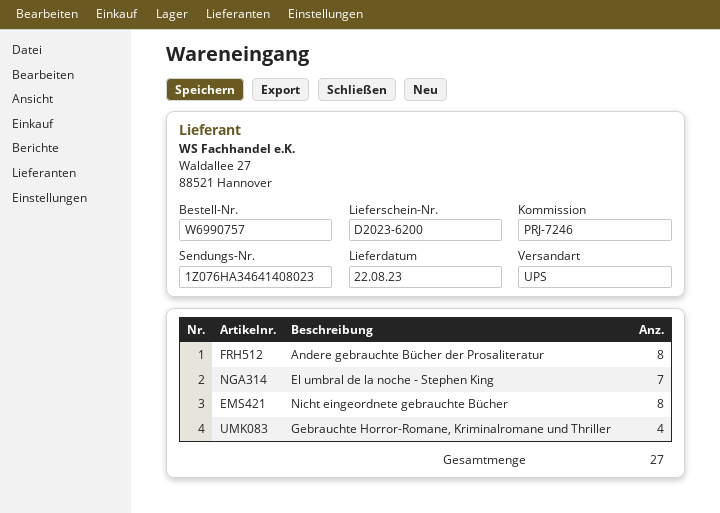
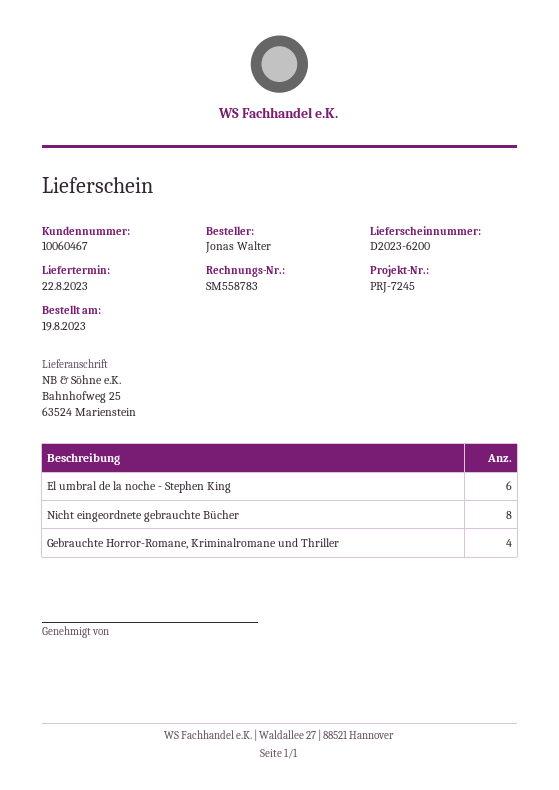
reference: PRJ-7246 -> PRJ-7245
Andere gebrauchte Bücher der Prosaliteratur: 8 -> none
El umbral de la noche - Stephen King: 7 -> 6

